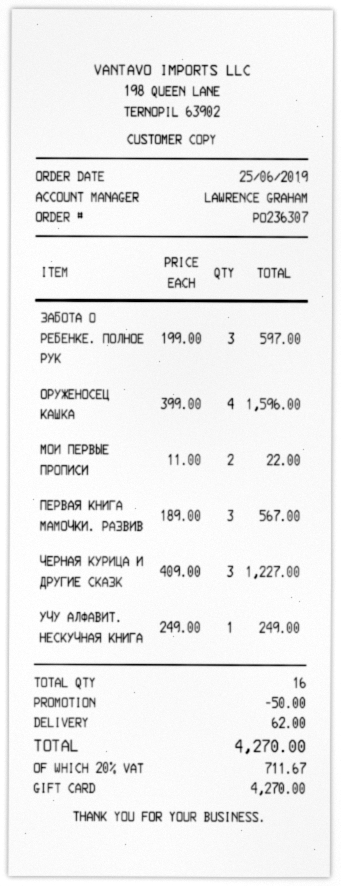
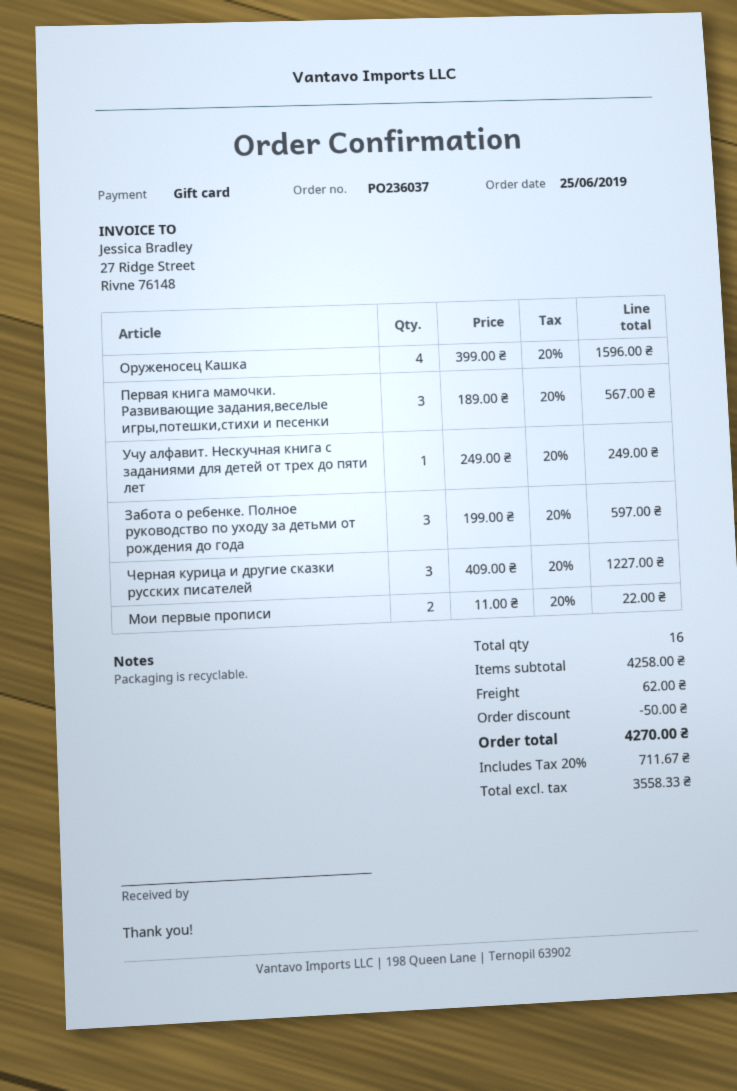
order number: PO236307 -> PO236037

